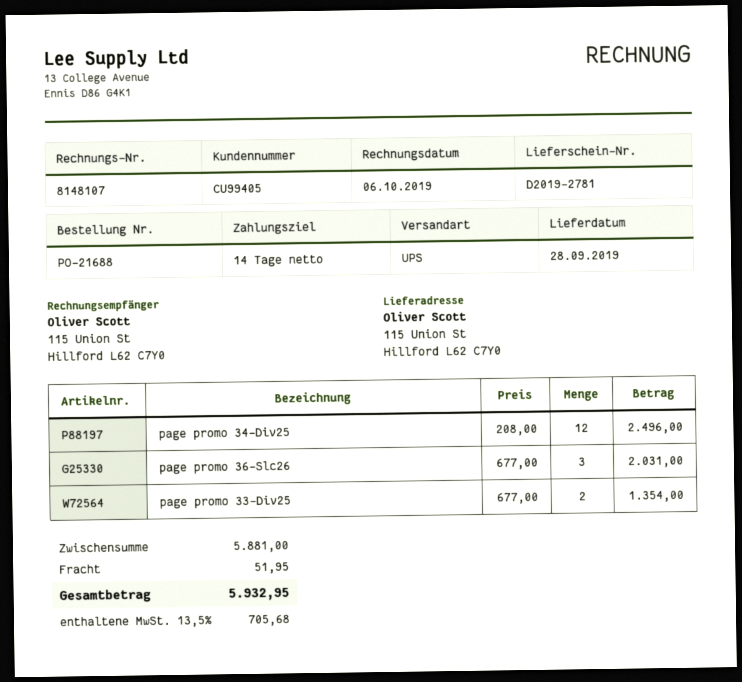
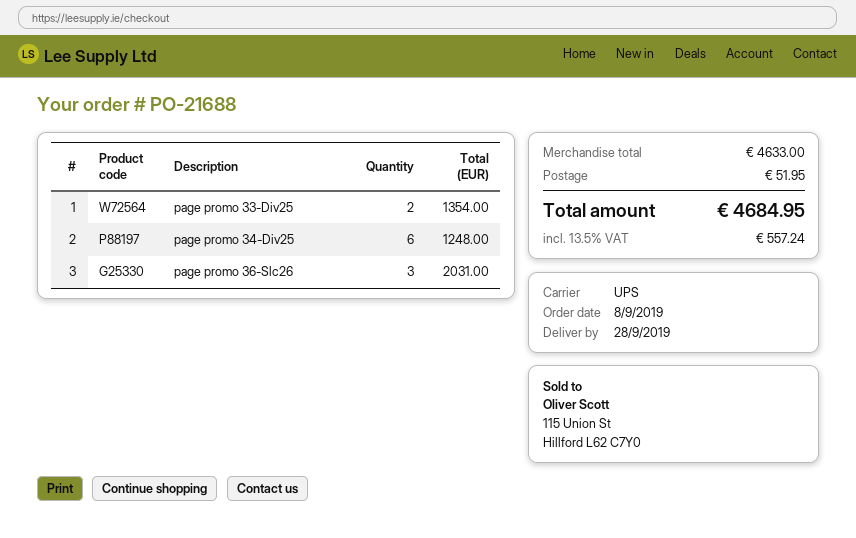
page promo 34-Div25: 12 for 2496.00 -> 6 for 1248.00
subtotal: 5881.00 -> 4633.00
tax: 13.5% = 705.68 -> 13.5% = 557.24
total: 5932.95 -> 4684.95

